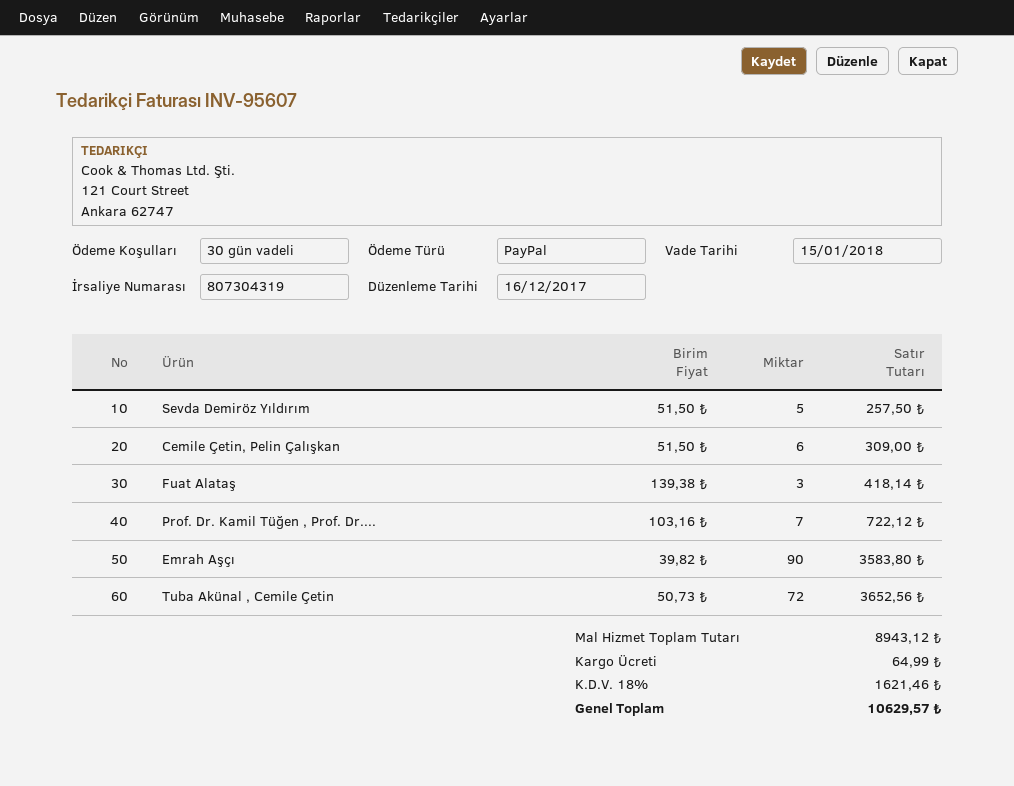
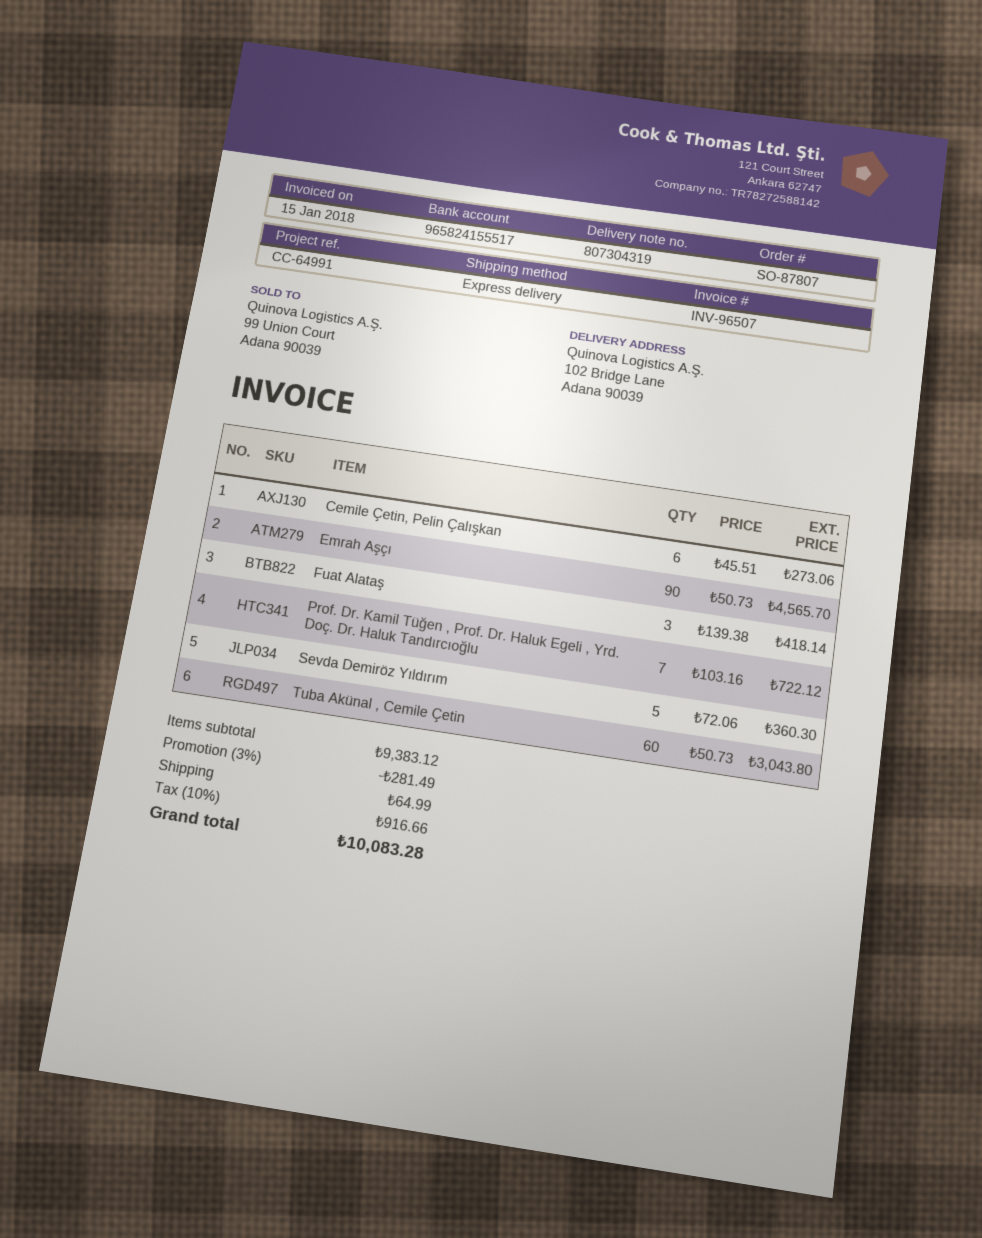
invoice number: INV-95607 -> INV-96507
invoice date: 2017-12-16 -> 2018-01-15
Sevda Demiröz Yıldırım: 5 x 51.50 = 257.50 -> 5 x 72.06 = 360.30
Cemile Çetin, Pelin Çalışkan: 6 x 51.50 = 309.00 -> 6 x 45.51 = 273.06
Emrah Aşçı: 90 x 39.82 = 3583.80 -> 90 x 50.73 = 4565.70
Tuba Akünal , Cemile Çetin: 72 x 50.73 = 3652.56 -> 60 x 50.73 = 3043.80
subtotal: 8943.12 -> 9383.12
discount: none -> 3% = 281.49
tax: 18% = 1621.46 -> 10% = 916.66
total: 10629.57 -> 10083.28

